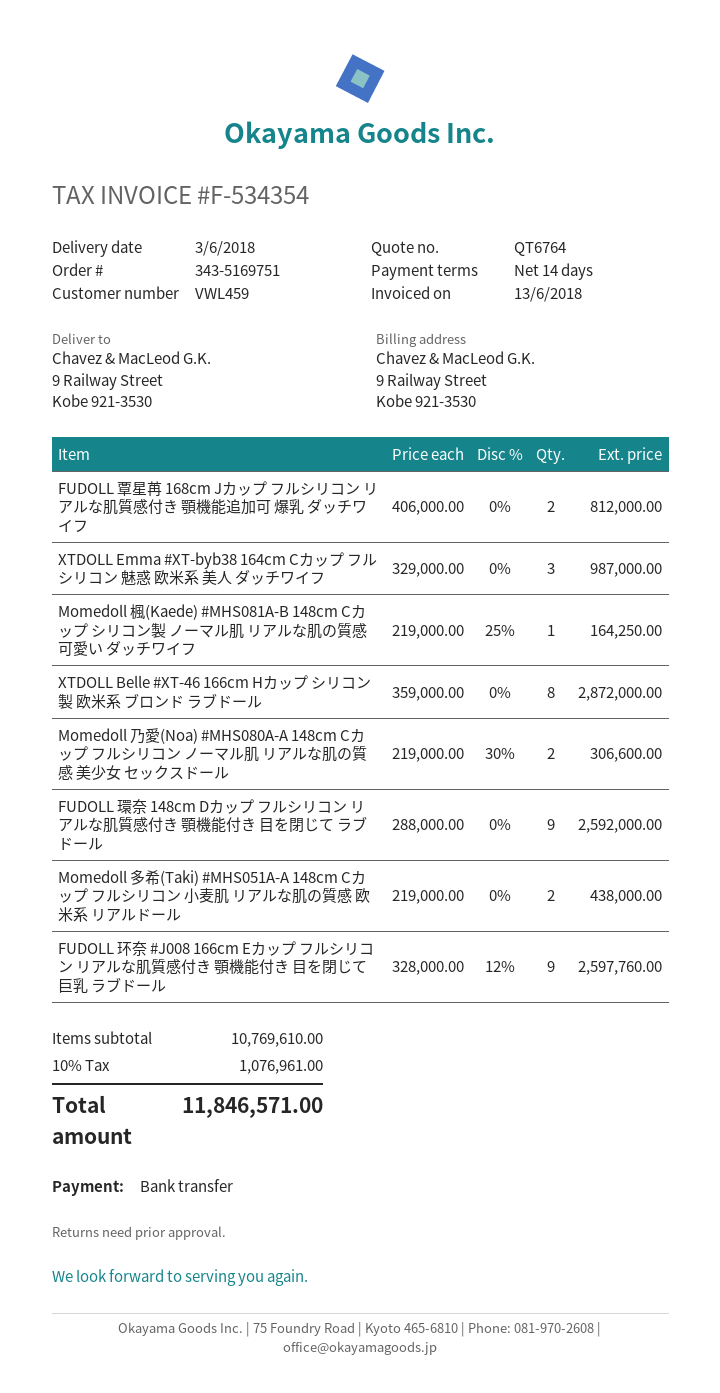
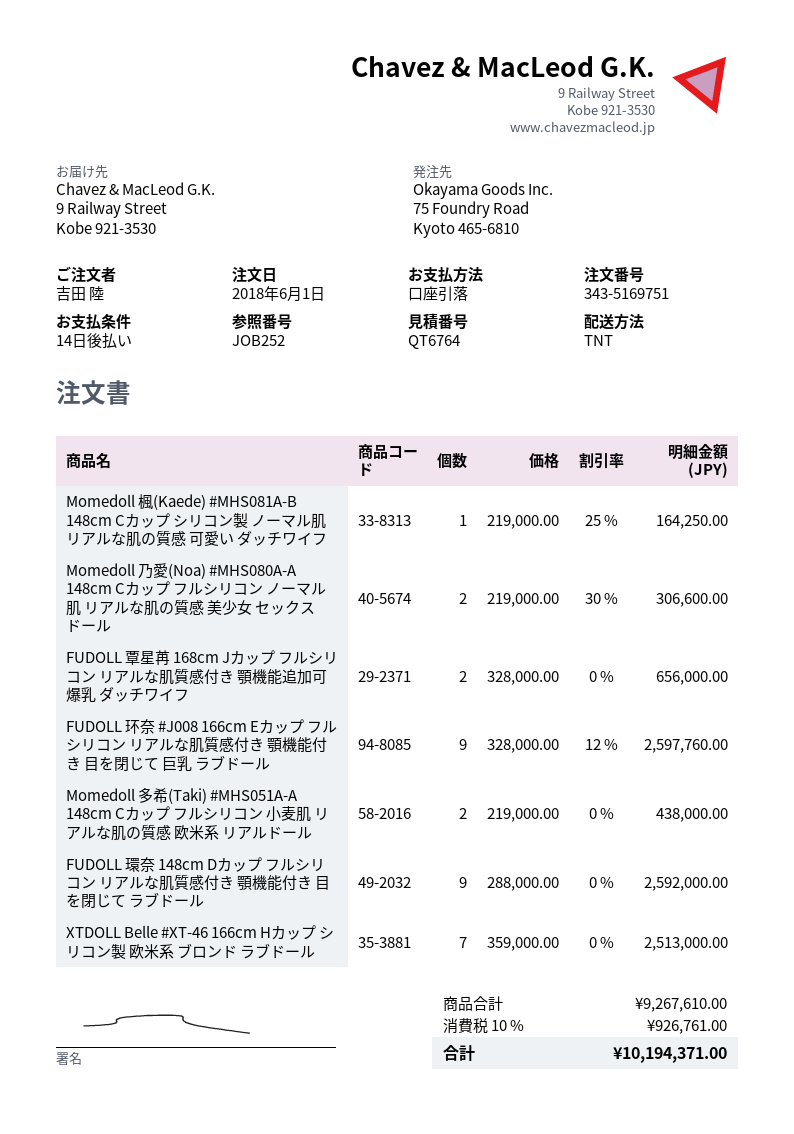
payment method: bank transfer -> direct debit
FUDOLL 覃星苒 168cm Jカップ フルシリコン リアルな肌質感付き 顎機能追加可 爆乳 ダッチワイフ: 2 x 406000.00 = 812000.00 -> 2 x 328000.00 = 656000.00
XTDOLL Emma #XT-byb38 164cm Cカップ フルシリコン 魅惑 欧米系 美人 ダッチワイフ: 3 x 329000.00 = 987000.00 -> none
XTDOLL Belle #XT-46 166cm Hカップ シリコン製 欧米系 ブロンド ラブドール: 8 x 359000.00 = 2872000.00 -> 7 x 359000.00 = 2513000.00
subtotal: 10769610.00 -> 9267610.00
tax: 10% = 1076961.00 -> 10% = 926761.00
total: 11846571.00 -> 10194371.00

